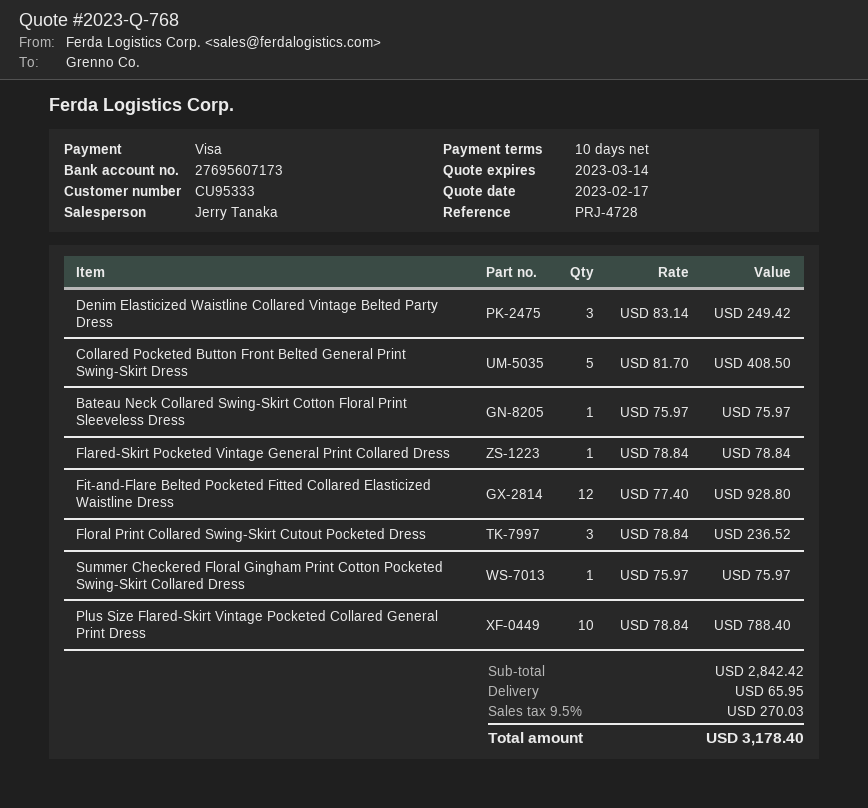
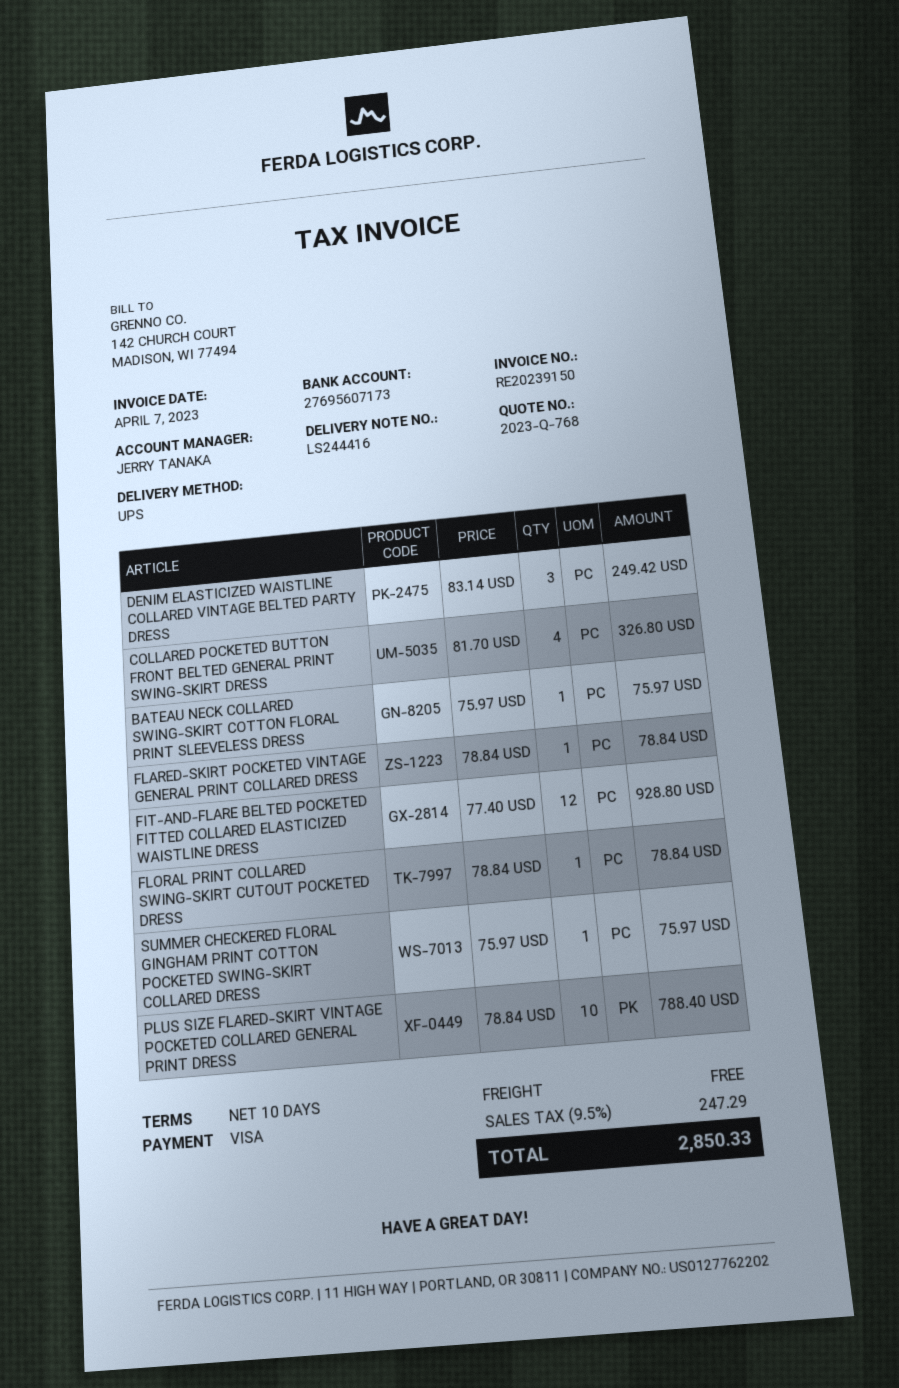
Collared Pocketed Button Front Belted General Print Swing-Skirt Dress: 5 x 81.70 = 408.50 -> 4 x 81.70 = 326.80
Floral Print Collared Swing-Skirt Cutout Pocketed Dress: 3 x 78.84 = 236.52 -> 1 x 78.84 = 78.84
shipping: 65.95 -> 0.00
tax: 9.5% = 270.03 -> 9.5% = 247.29
total: 3178.40 -> 2850.33

